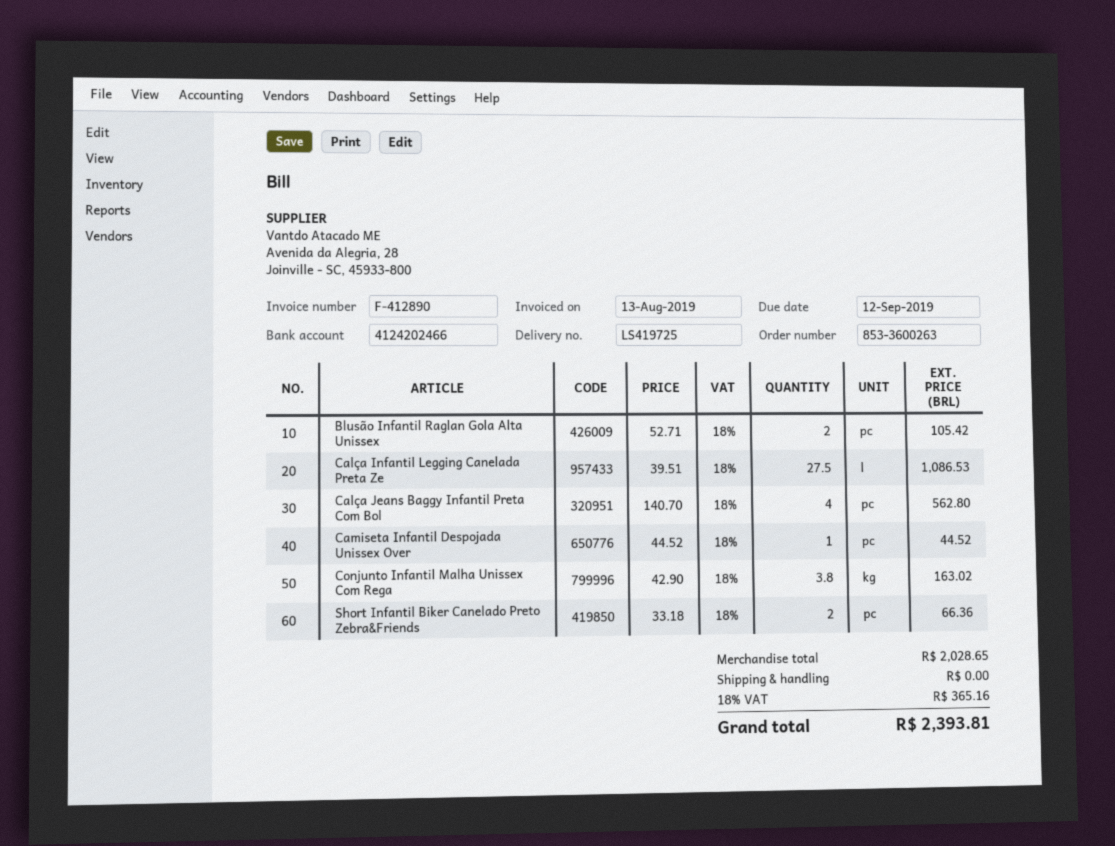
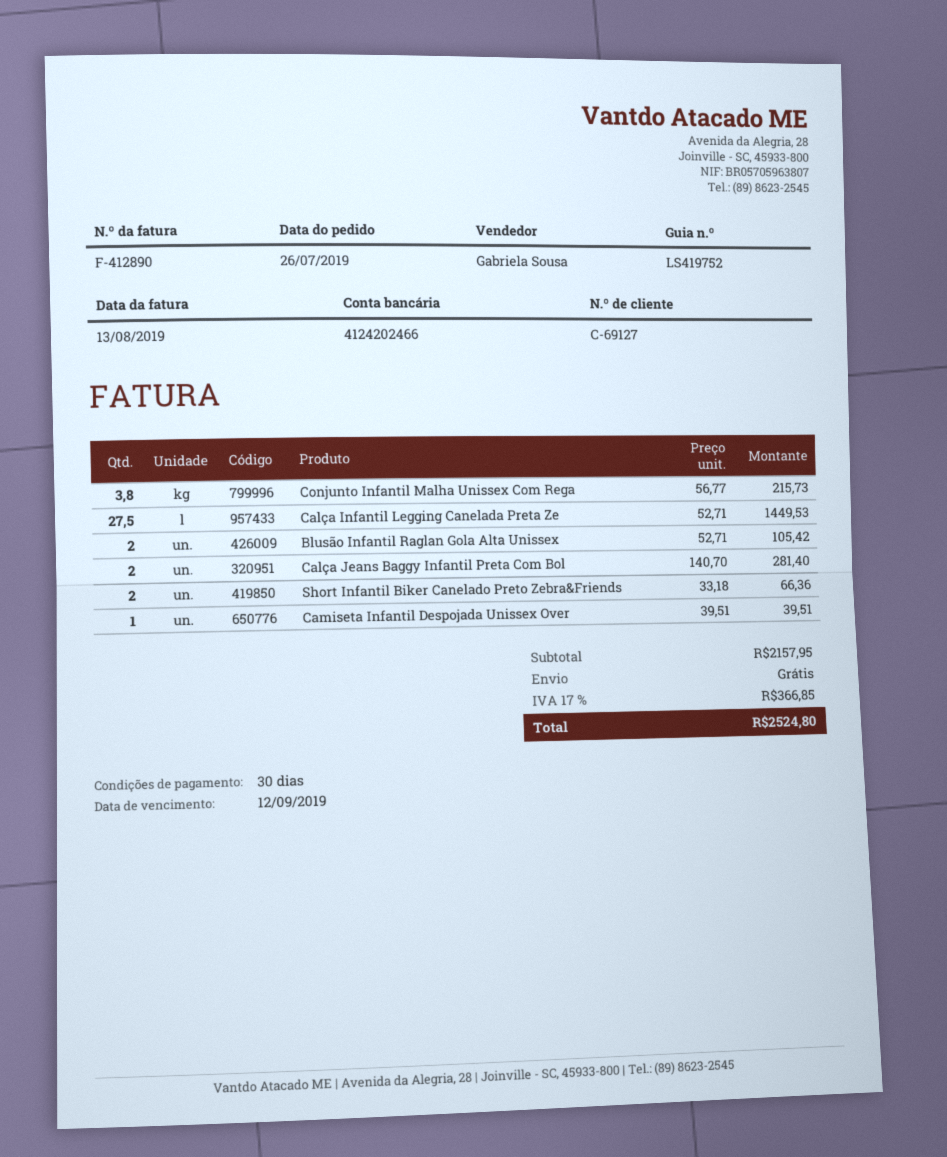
delivery note number: LS419725 -> LS419752
Calça Infantil Legging Canelada Preta Ze: 27.5 x 39.51 = 1086.53 -> 27.5 x 52.71 = 1449.53
Calça Jeans Baggy Infantil Preta Com Bol: 4 x 140.70 = 562.80 -> 2 x 140.70 = 281.40
Camiseta Infantil Despojada Unissex Over: 1 x 44.52 = 44.52 -> 1 x 39.51 = 39.51
Conjunto Infantil Malha Unissex Com Rega: 3.8 x 42.90 = 163.02 -> 3.8 x 56.77 = 215.73
subtotal: 2028.65 -> 2157.95
tax: 18% = 365.16 -> 17% = 366.85
total: 2393.81 -> 2524.80

